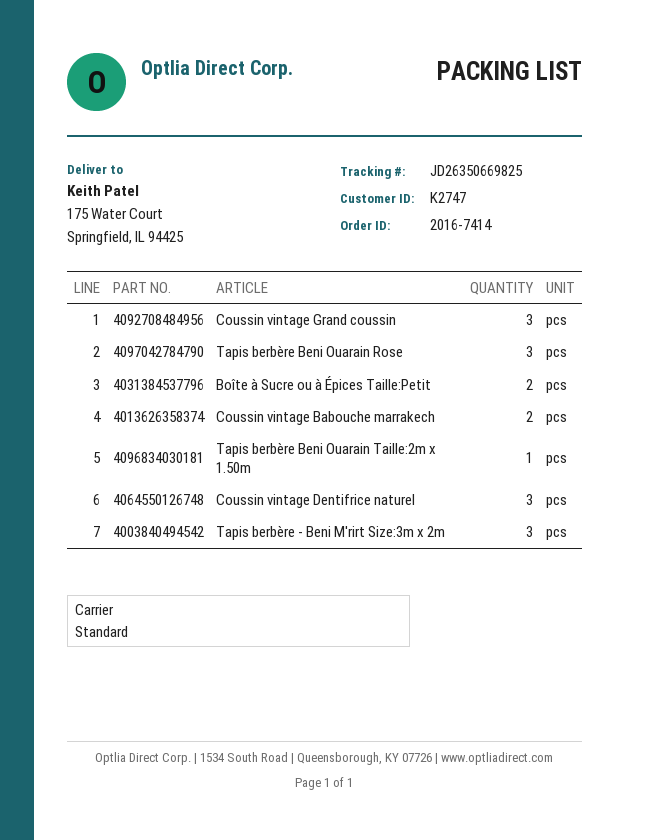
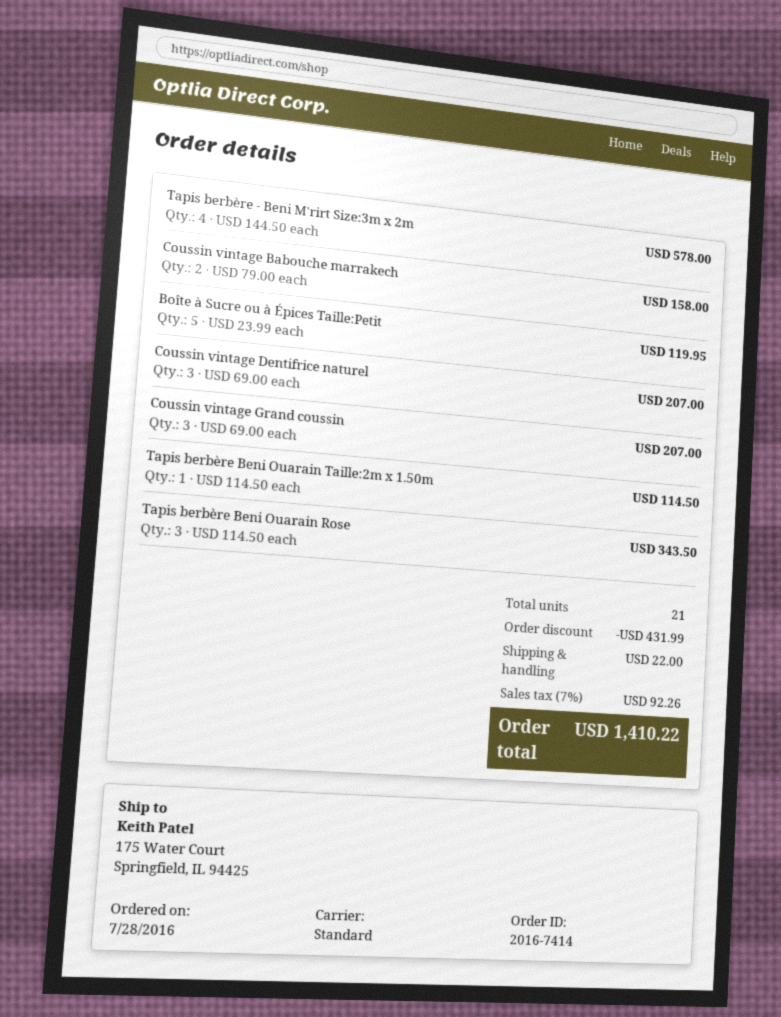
Boîte à Sucre ou à Épices Taille:Petit: 2 -> 5
Tapis berbère - Beni M'rirt Size:3m x 2m: 3 -> 4

